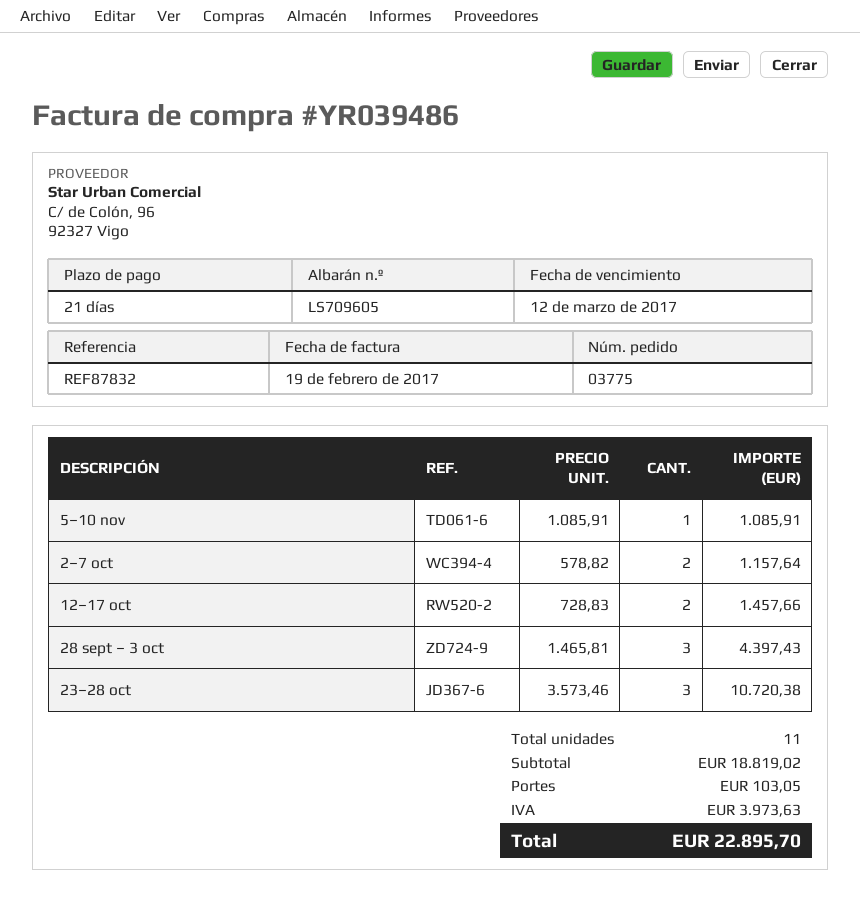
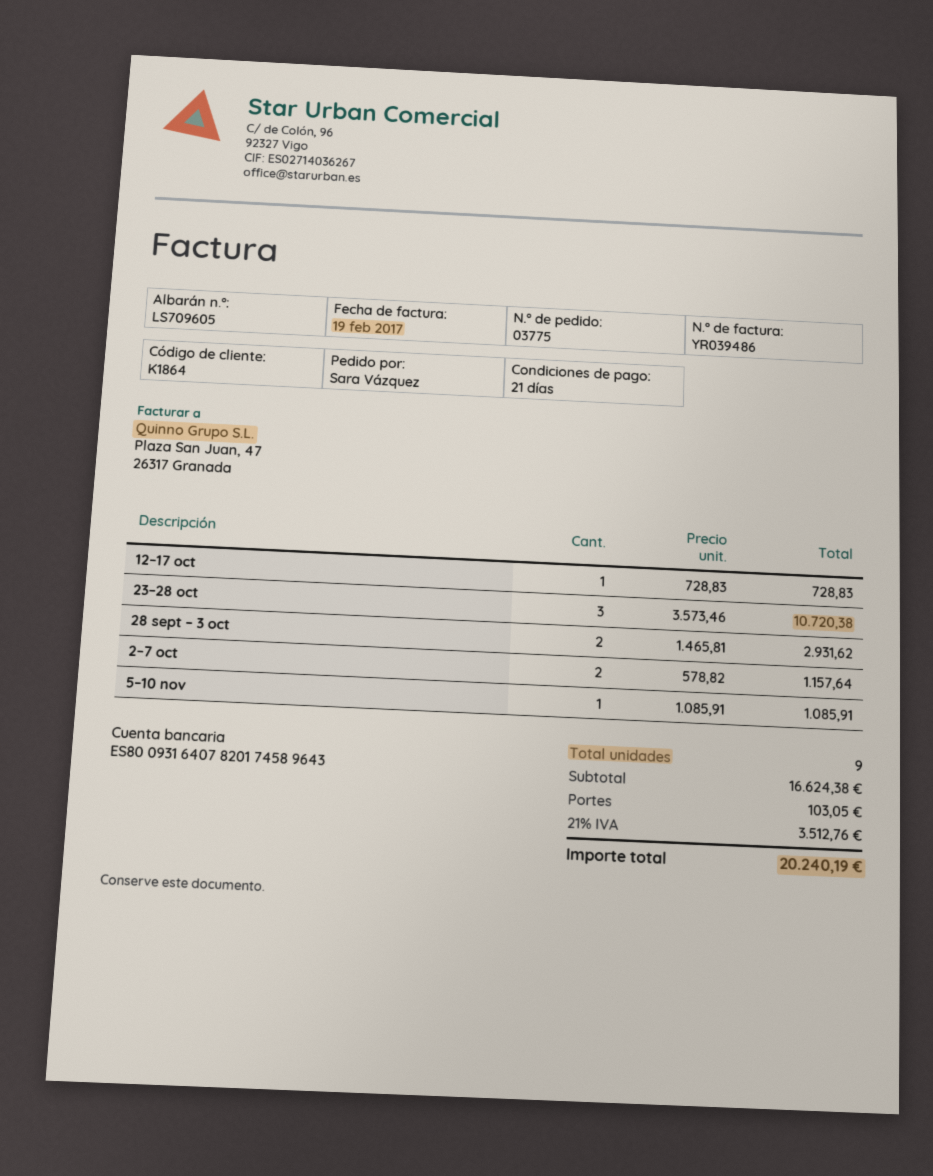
12–17 oct: 2 x 728.83 = 1457.66 -> 1 x 728.83 = 728.83
28 sept – 3 oct: 3 x 1465.81 = 4397.43 -> 2 x 1465.81 = 2931.62
total quantity: 11 -> 9
subtotal: 18819.02 -> 16624.38
tax: 3973.63 -> 3512.76
total: 22895.70 -> 20240.19

